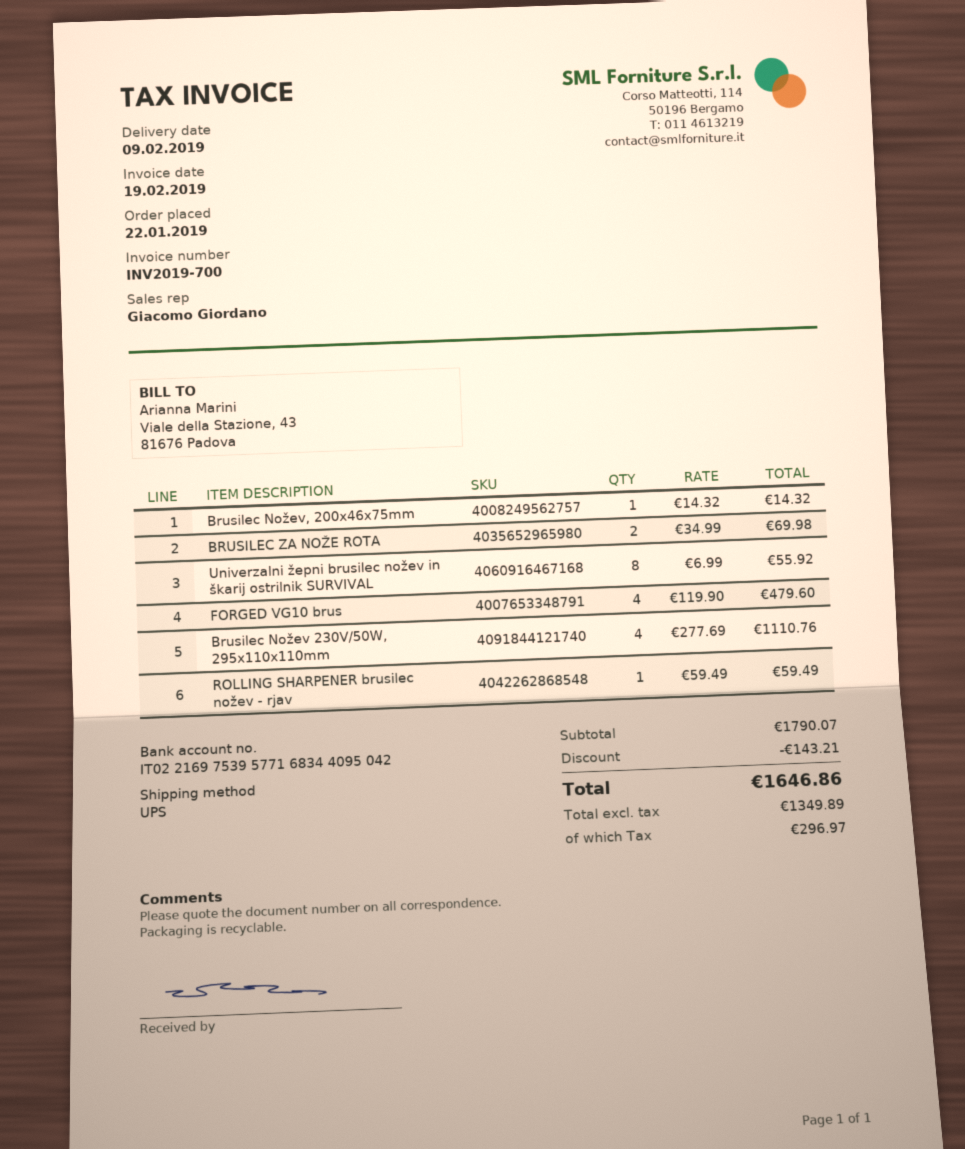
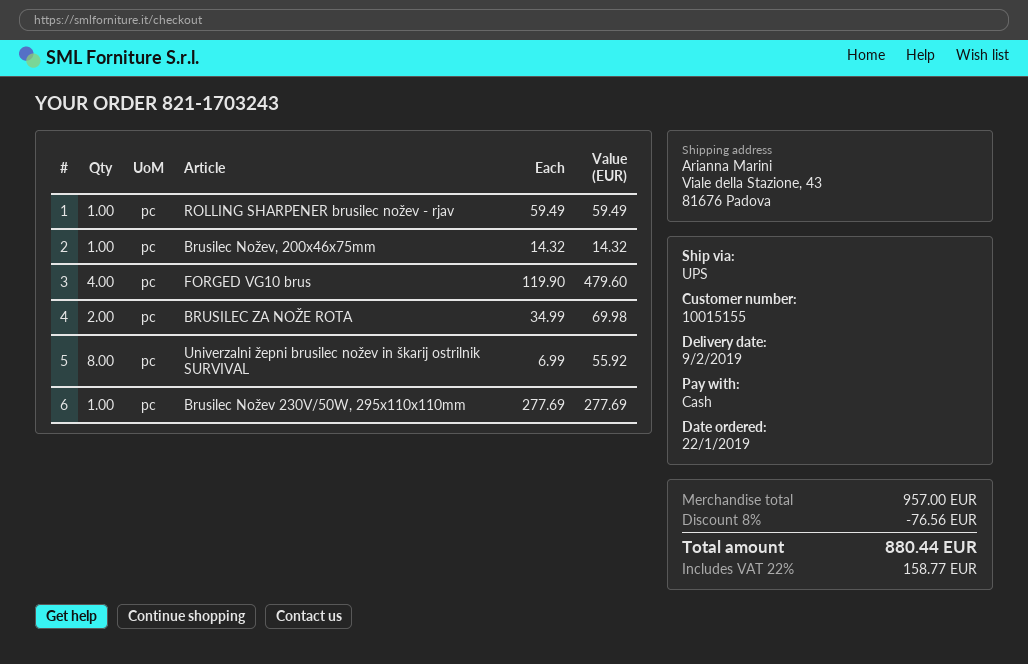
Brusilec Nožev 230V/50W, 295x110x110mm: 4 x 277.69 = 1110.76 -> 1 x 277.69 = 277.69
subtotal: 1790.07 -> 957.00
discount: 143.21 -> 76.56
tax: 296.97 -> 158.77
total: 1646.86 -> 880.44

